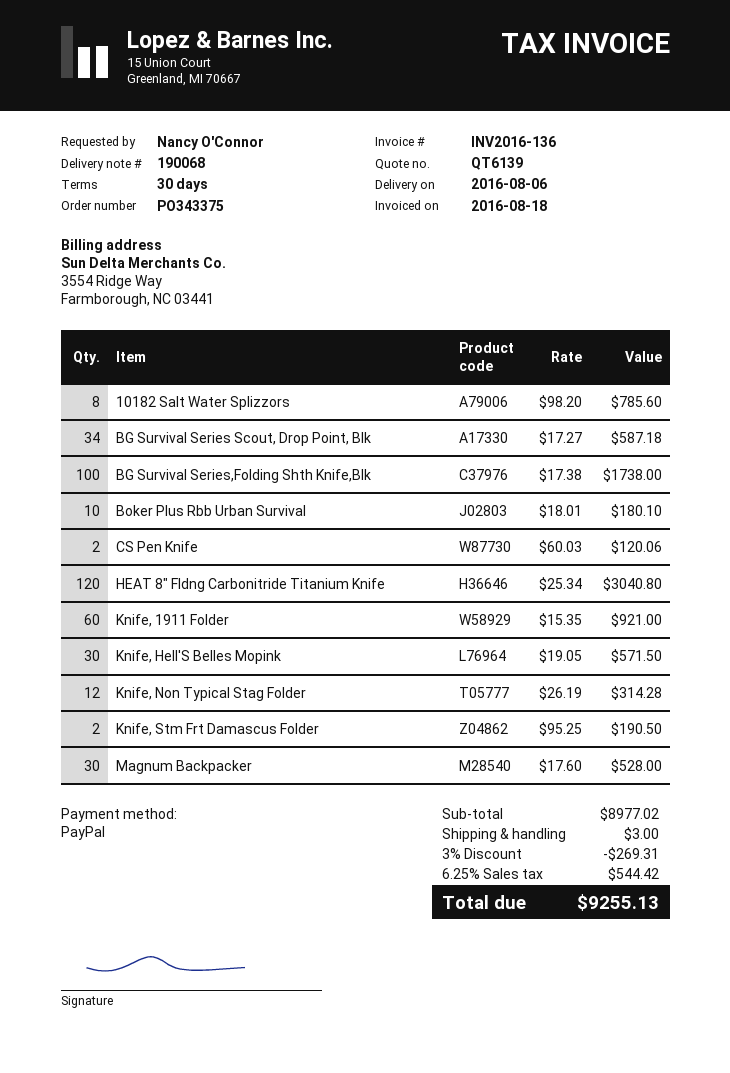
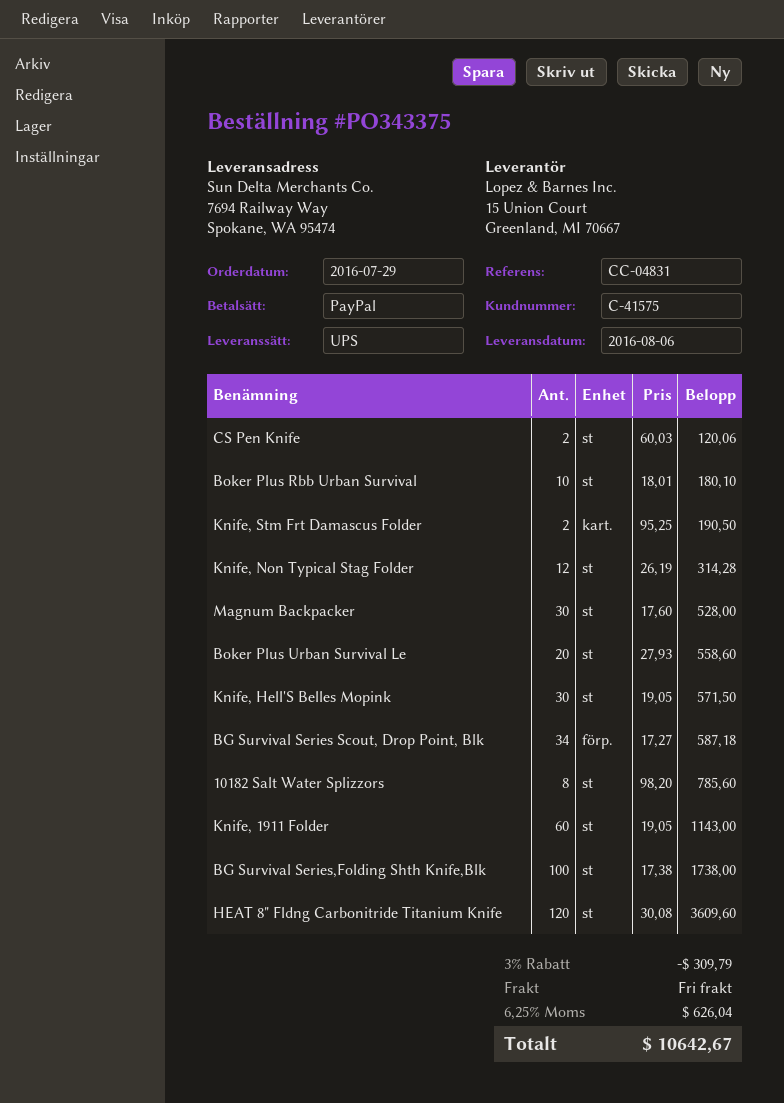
HEAT 8" Fldng Carbonitride Titanium Knife: 120 x 25.34 = 3040.80 -> 120 x 30.08 = 3609.60
Knife, 1911 Folder: 60 x 15.35 = 921.00 -> 60 x 19.05 = 1143.00
Boker Plus Urban Survival Le: none -> 20 x 27.93 = 558.60
discount: 3% = 269.31 -> 3% = 309.79
shipping: 3.00 -> 0.00
tax: 6.25% = 544.42 -> 6.25% = 626.04
total: 9255.13 -> 10642.67

